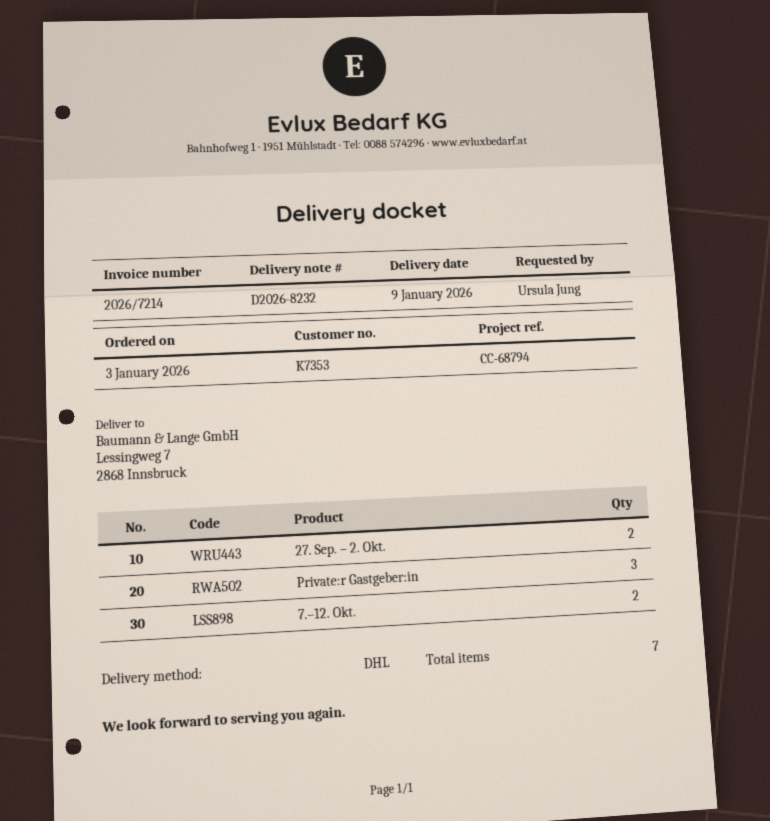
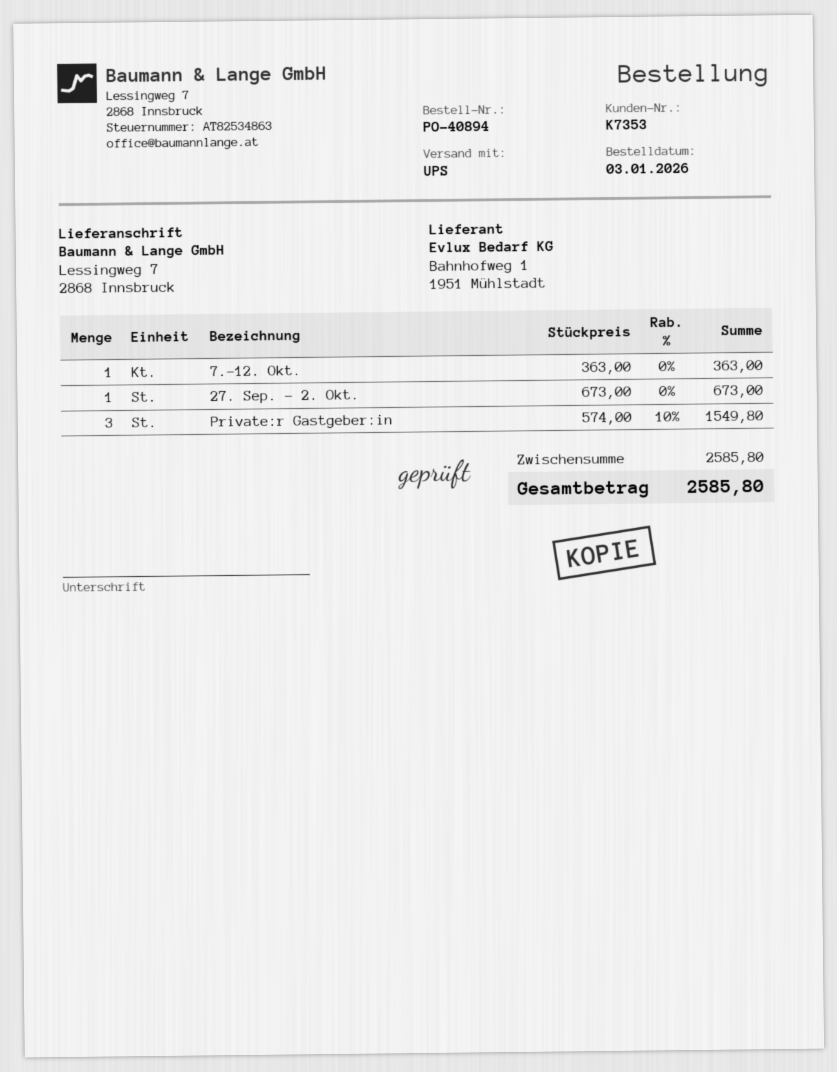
shipping method: DHL -> UPS
27. Sep. – 2. Okt.: 2 -> 1
7.–12. Okt.: 2 -> 1

